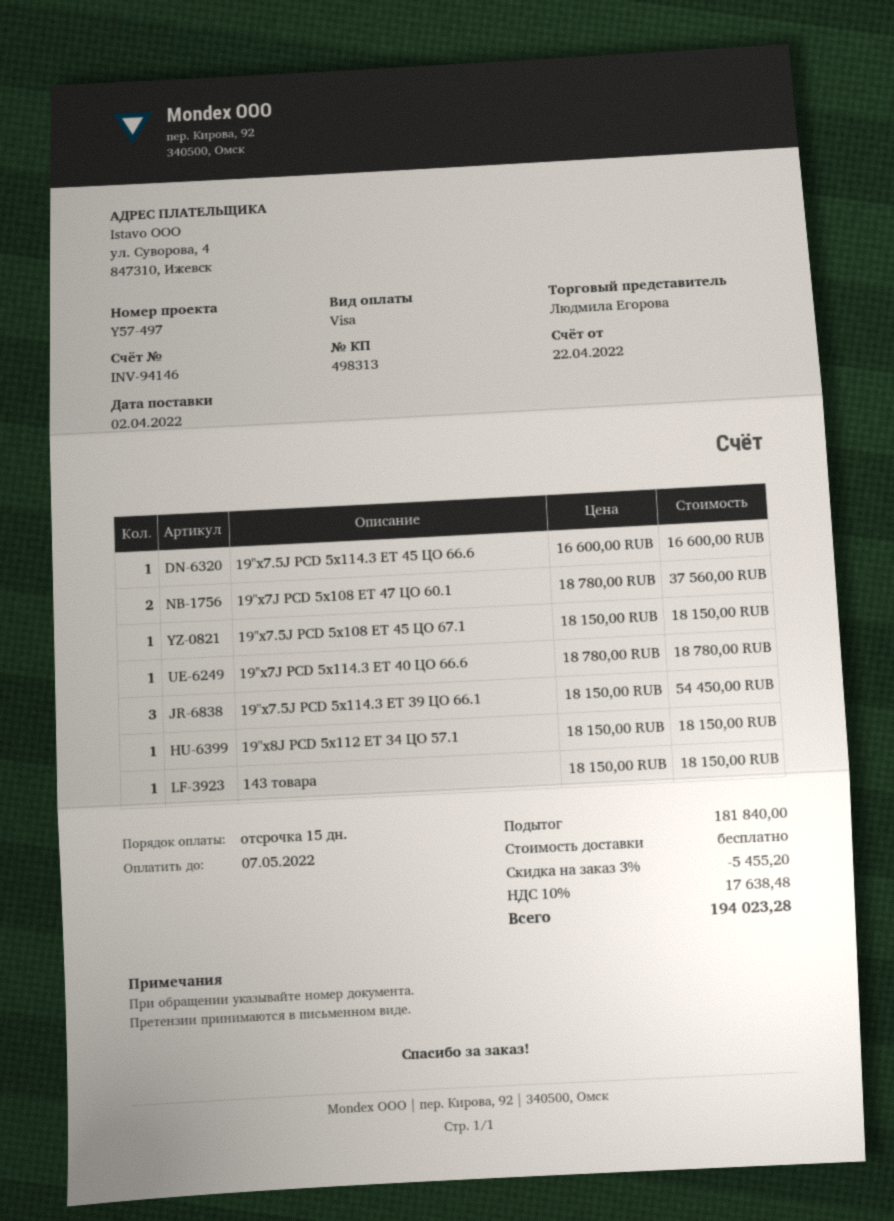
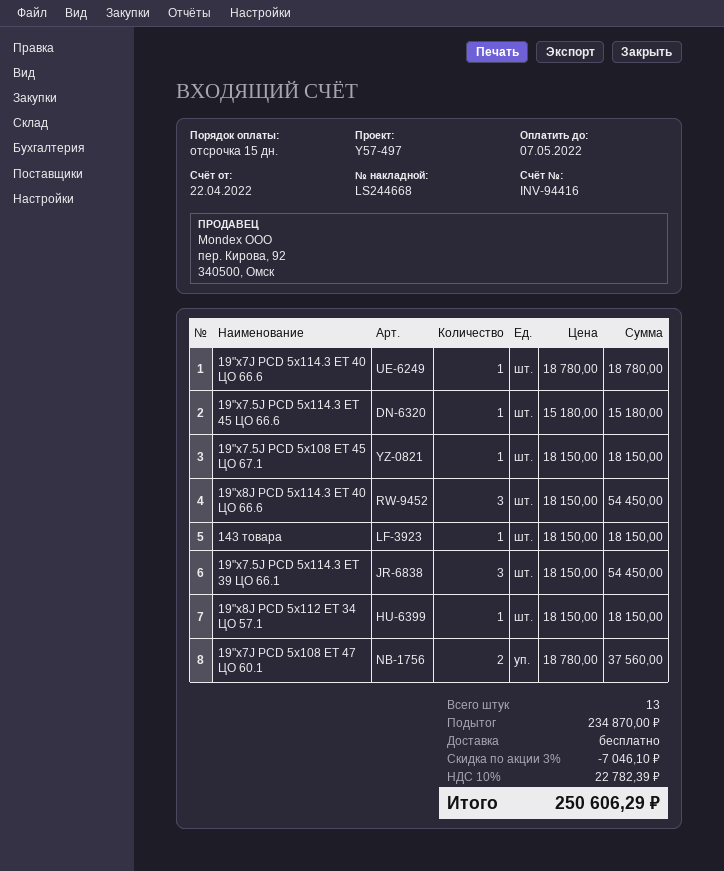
invoice number: INV-94146 -> INV-94416
19"x7.5J PCD 5x114.3 ЕТ 45 ЦО 66.6: 1 x 16600.00 = 16600.00 -> 1 x 15180.00 = 15180.00
19"x8J PCD 5x114.3 ЕТ 40 ЦО 66.6: none -> 3 x 18150.00 = 54450.00
subtotal: 181840.00 -> 234870.00
discount: 3% = 5455.20 -> 3% = 7046.10
tax: 10% = 17638.48 -> 10% = 22782.39
total: 194023.28 -> 250606.29

